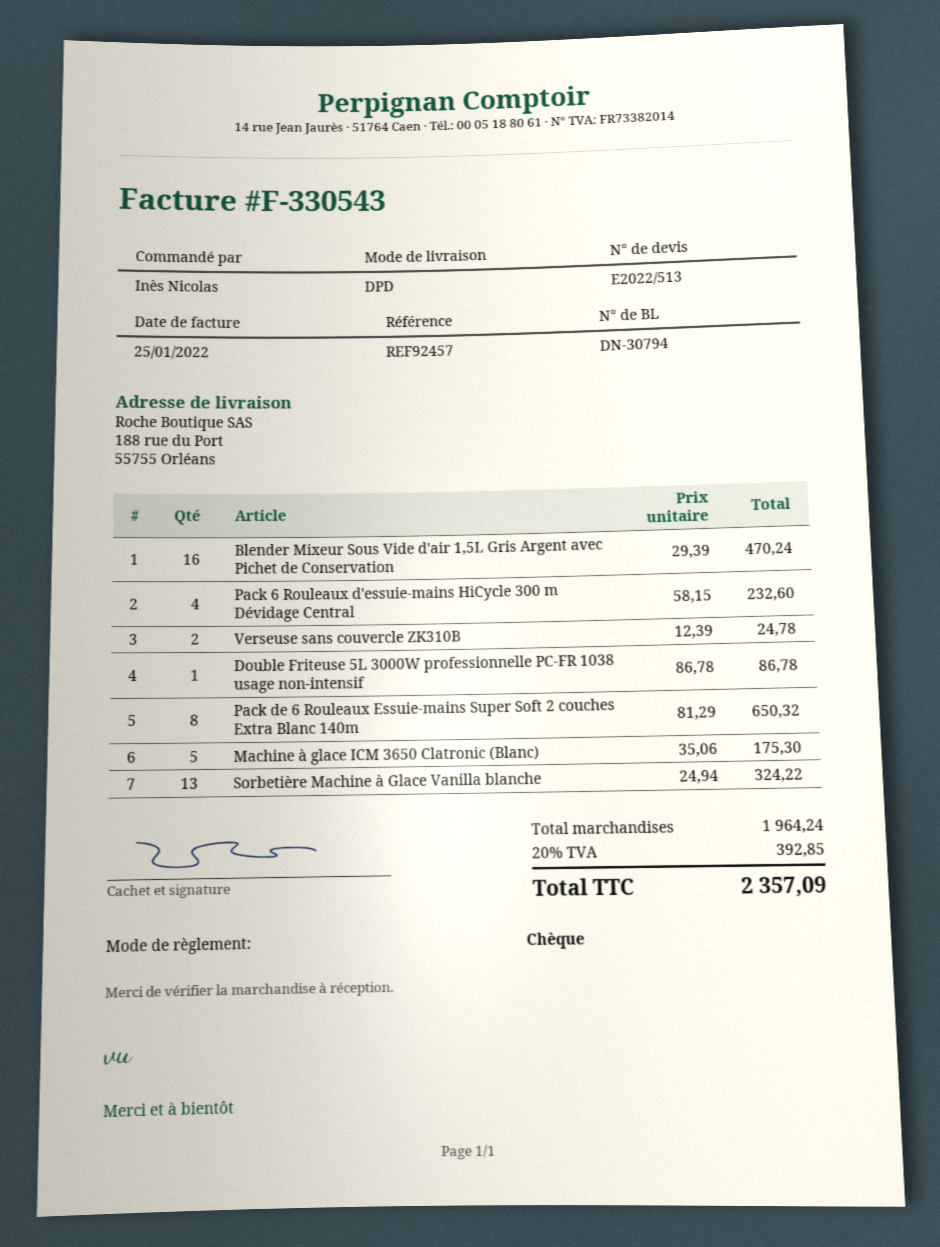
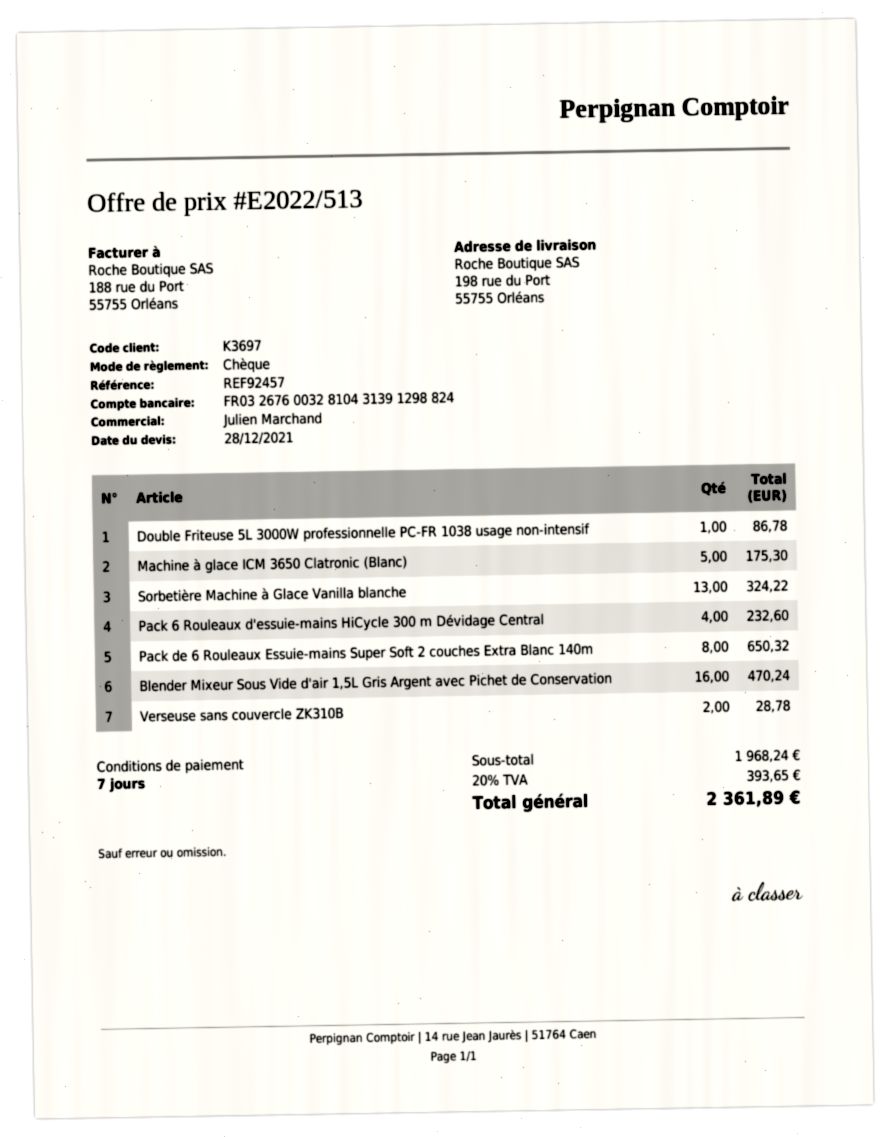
ship to: 188 rue du Port, 55755 Orléans -> 198 rue du Port, 55755 Orléans
Verseuse sans couvercle ZK310B: 2 for 24.78 -> 2 for 28.78
subtotal: 1964.24 -> 1968.24
tax: 20% = 392.85 -> 20% = 393.65
total: 2357.09 -> 2361.89

